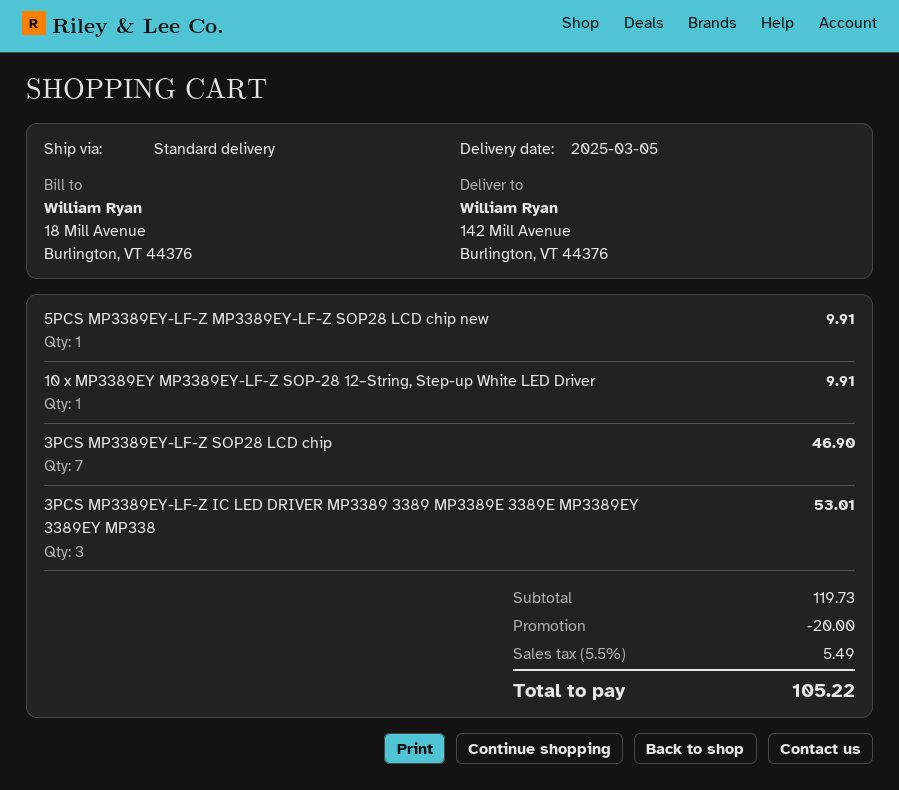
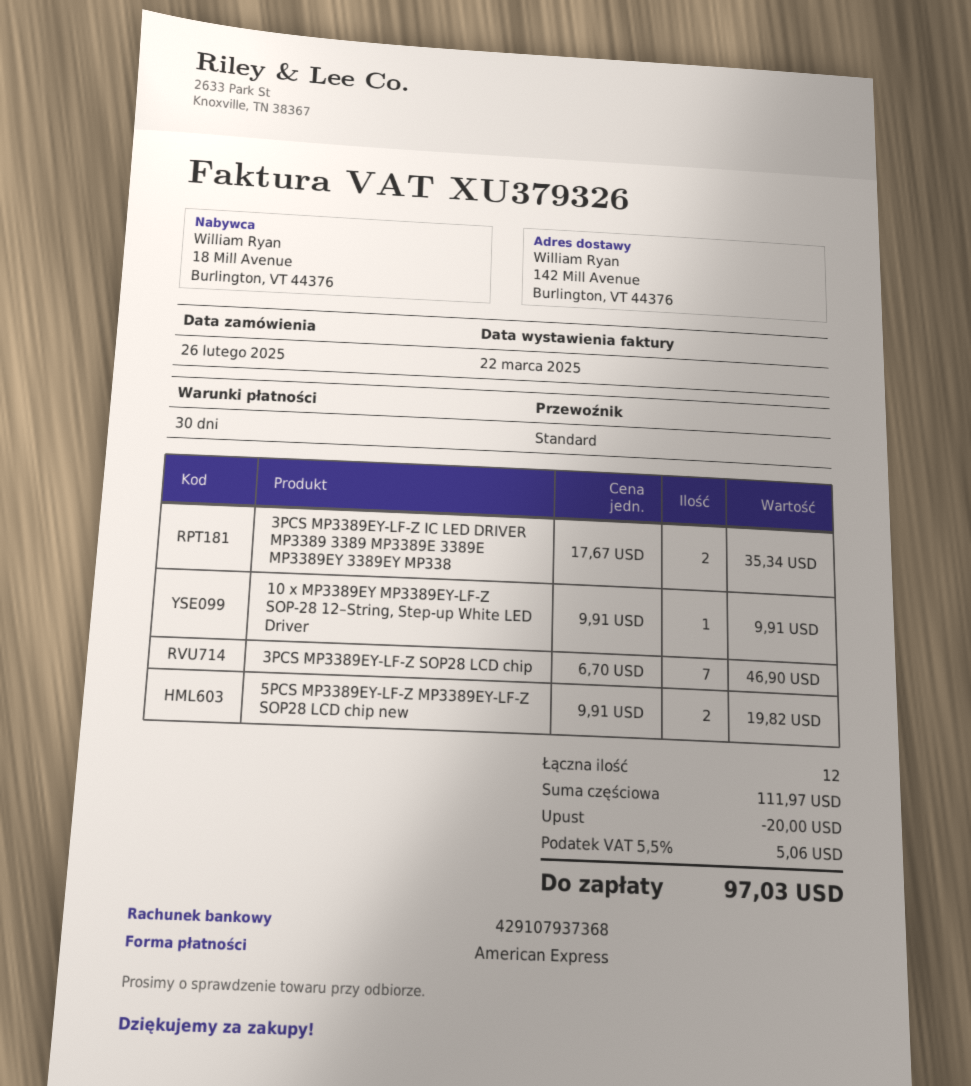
5PCS MP3389EY-LF-Z MP3389EY-LF-Z SOP28 LCD chip new: 1 for 9.91 -> 2 for 19.82
3PCS MP3389EY-LF-Z IC LED DRIVER MP3389 3389 MP3389E 3389E MP3389EY 3389EY MP338: 3 for 53.01 -> 2 for 35.34
subtotal: 119.73 -> 111.97
tax: 5.5% = 5.49 -> 5.5% = 5.06
total: 105.22 -> 97.03

